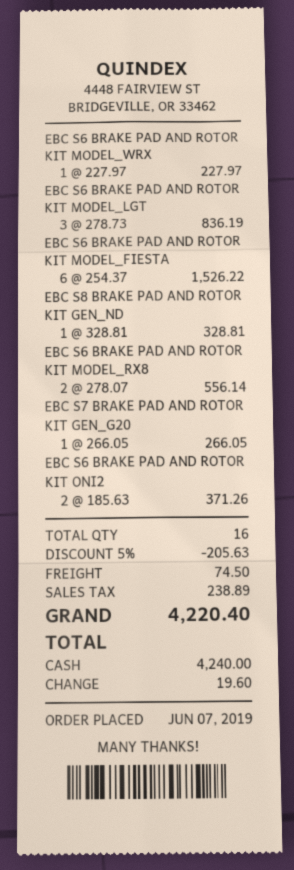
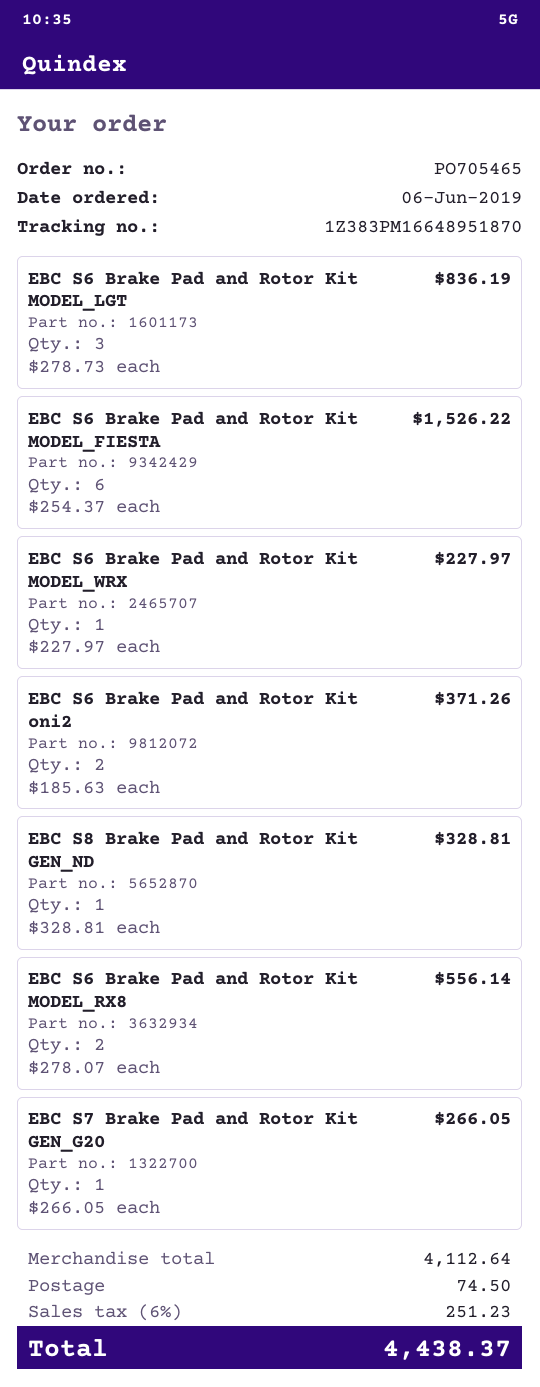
order date: 2019-06-07 -> 2019-06-06
discount: 5% = 205.63 -> none
tax: 238.89 -> 251.23
total: 4220.40 -> 4438.37

